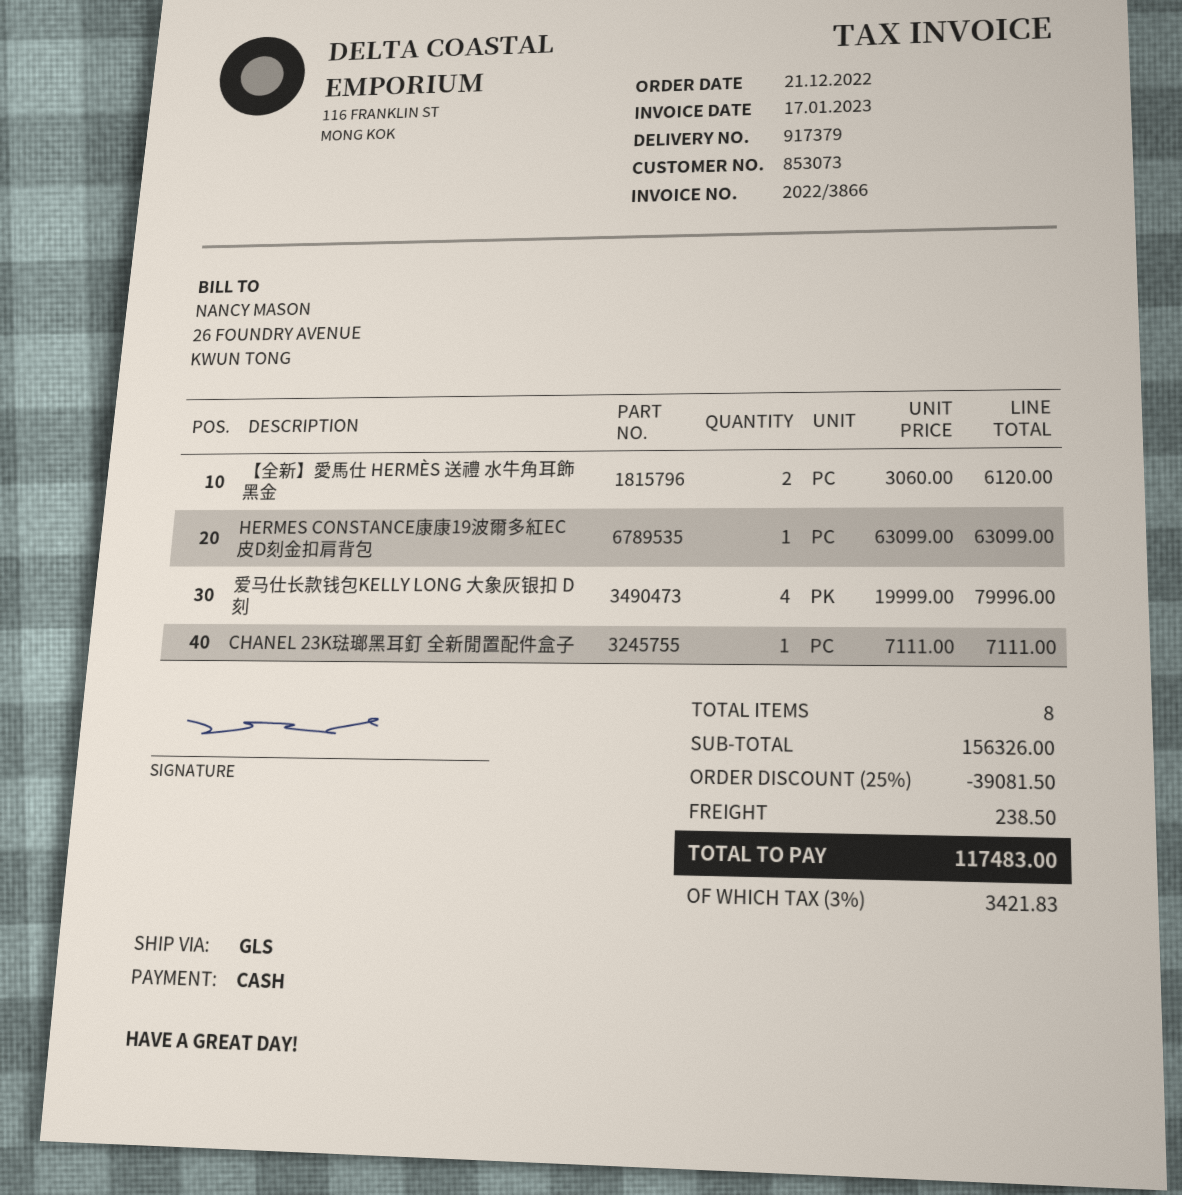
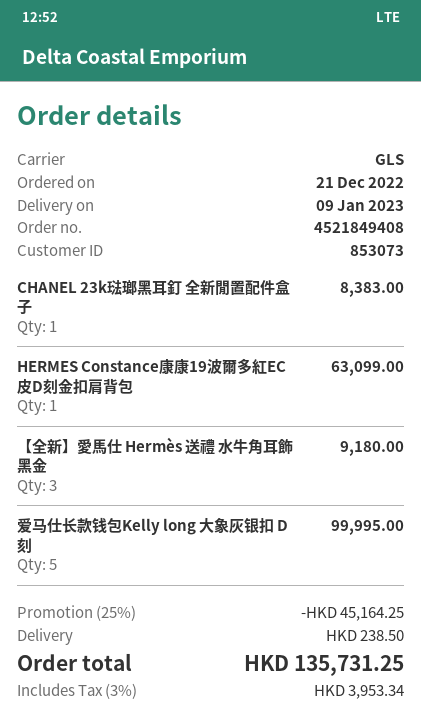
【全新】愛馬仕 HERMÈS 送禮 水牛角耳飾 黑金: 2 for 6120.00 -> 3 for 9180.00
爱马仕长款钱包KELLY LONG 大象灰银扣 D刻: 4 for 79996.00 -> 5 for 99995.00
CHANEL 23K琺瑯黑耳釘 全新閒置配件盒子: 1 for 7111.00 -> 1 for 8383.00
discount: 25% = 39081.50 -> 25% = 45164.25
tax: 3% = 3421.83 -> 3% = 3953.34
total: 117483.00 -> 135731.25

